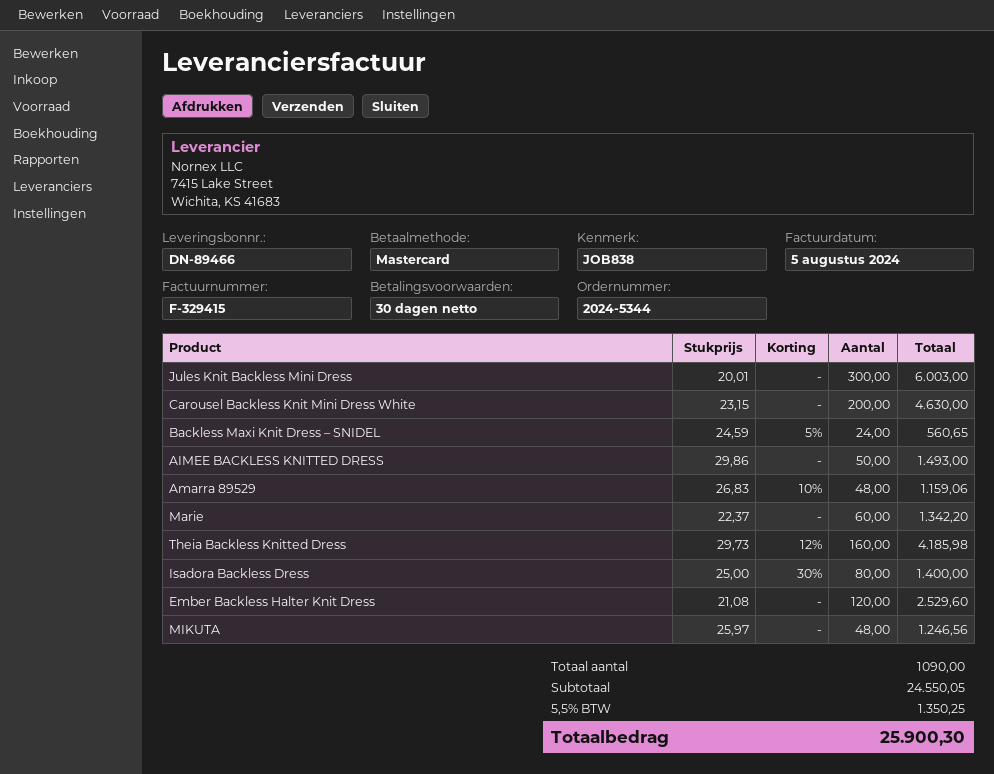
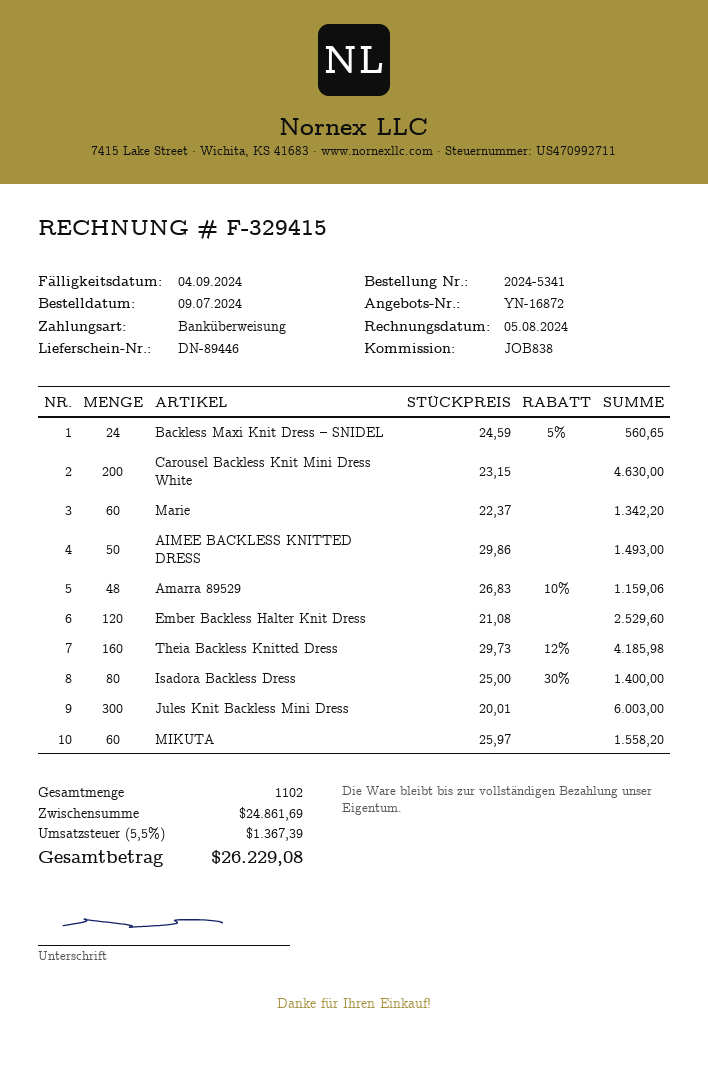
order number: 2024-5344 -> 2024-5341
delivery note number: DN-89466 -> DN-89446
payment method: Mastercard -> bank transfer
MIKUTA: 48 x 25.97 = 1246.56 -> 60 x 25.97 = 1558.20
total quantity: 1090 -> 1102
subtotal: 24550.05 -> 24861.69
tax: 5.5% = 1350.25 -> 5.5% = 1367.39
total: 25900.30 -> 26229.08

